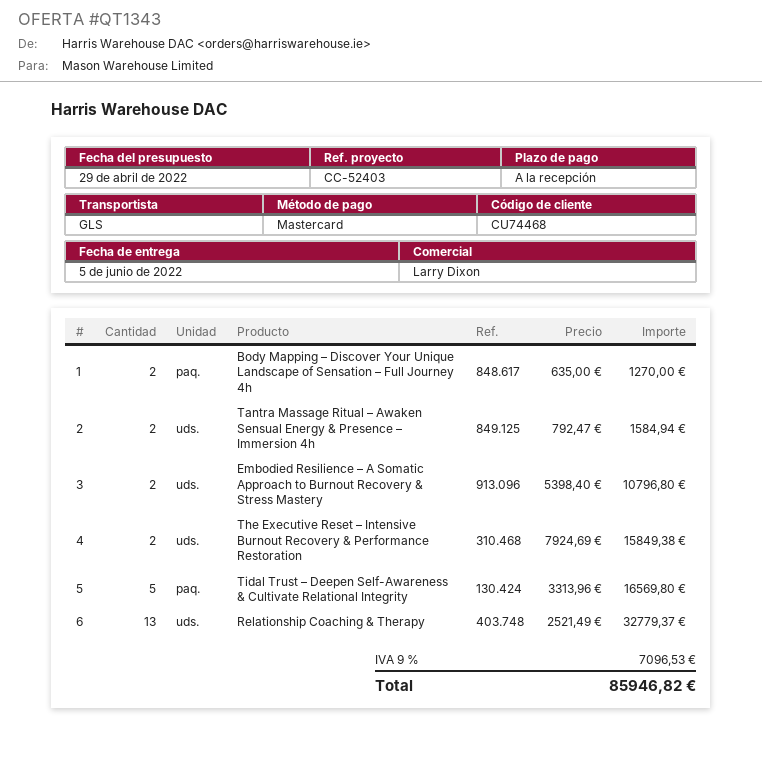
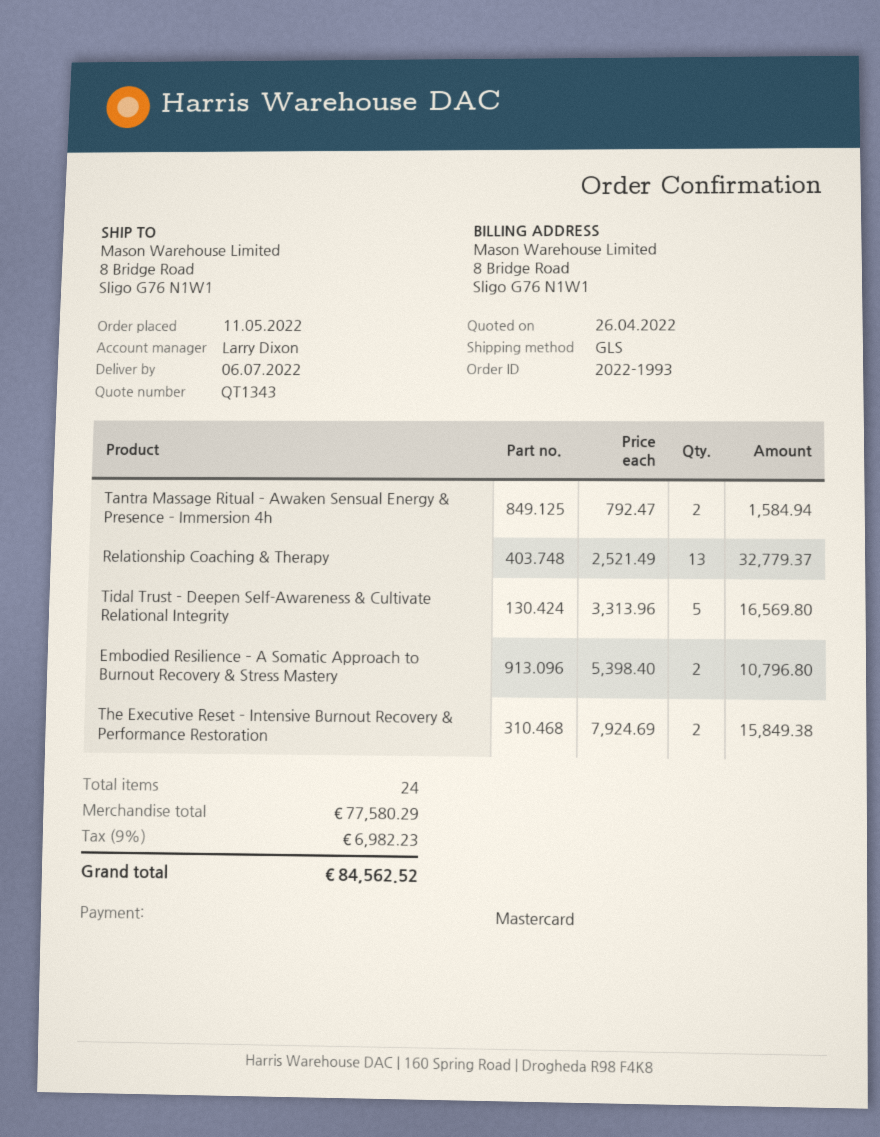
quote date: 2022-04-29 -> 2022-04-26
delivery date: 2022-06-05 -> 2022-07-06
Body Mapping – Discover Your Unique Landscape of Sensation – Full Journey 4h: 2 x 635.00 = 1270.00 -> none
tax: 9% = 7096.53 -> 9% = 6982.23
total: 85946.82 -> 84562.52

